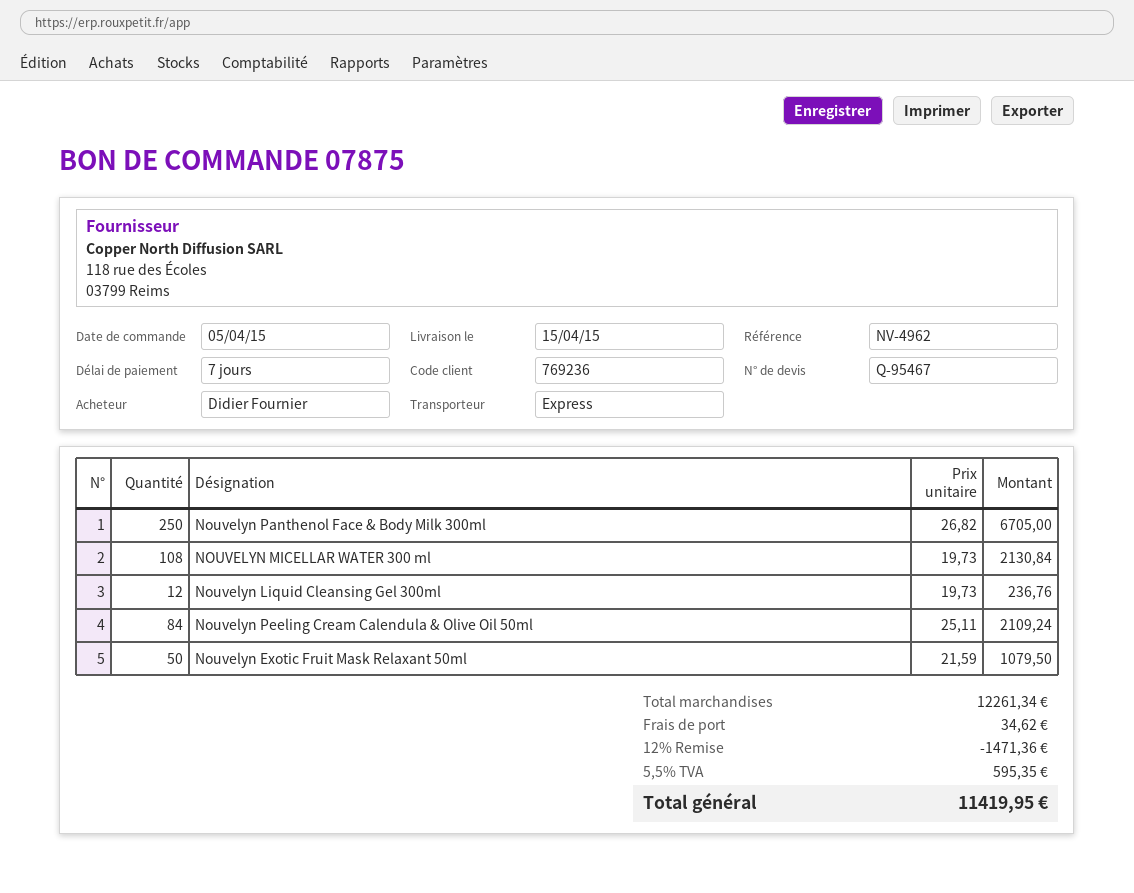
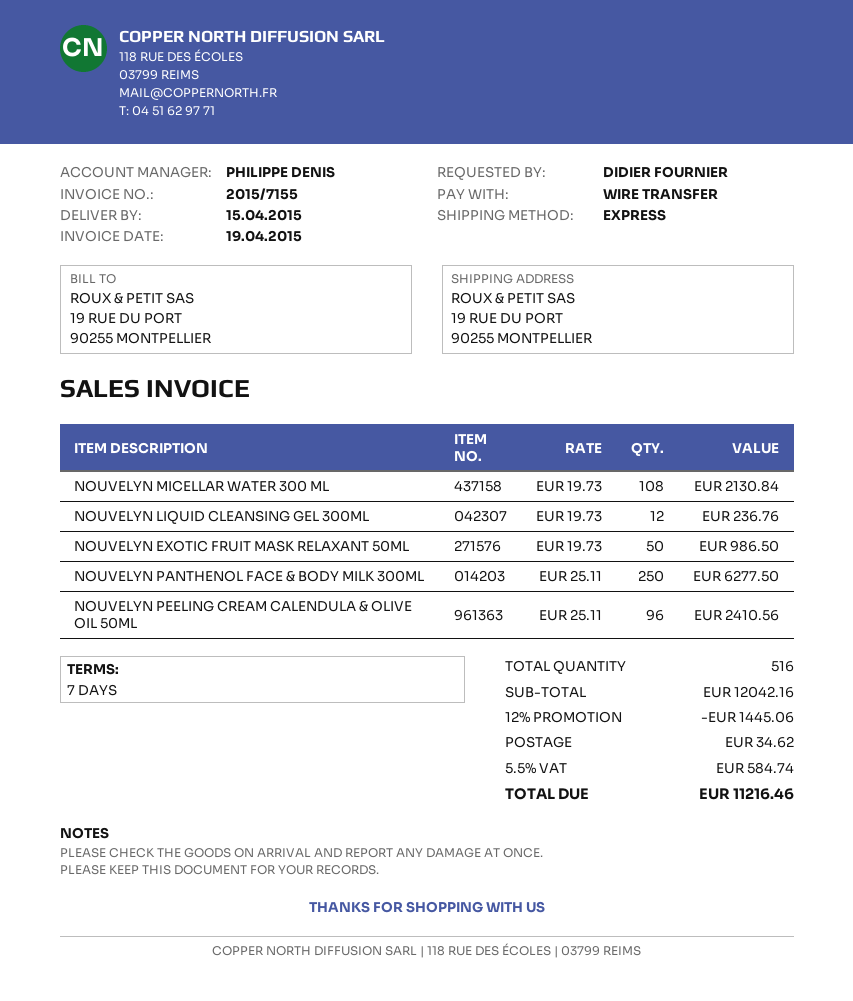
Nouvelyn Panthenol Face & Body Milk 300ml: 250 x 26.82 = 6705.00 -> 250 x 25.11 = 6277.50
Nouvelyn Peeling Cream Calendula & Olive Oil 50ml: 84 x 25.11 = 2109.24 -> 96 x 25.11 = 2410.56
Nouvelyn Exotic Fruit Mask Relaxant 50ml: 50 x 21.59 = 1079.50 -> 50 x 19.73 = 986.50
subtotal: 12261.34 -> 12042.16
discount: 12% = 1471.36 -> 12% = 1445.06
tax: 5.5% = 595.35 -> 5.5% = 584.74
total: 11419.95 -> 11216.46

